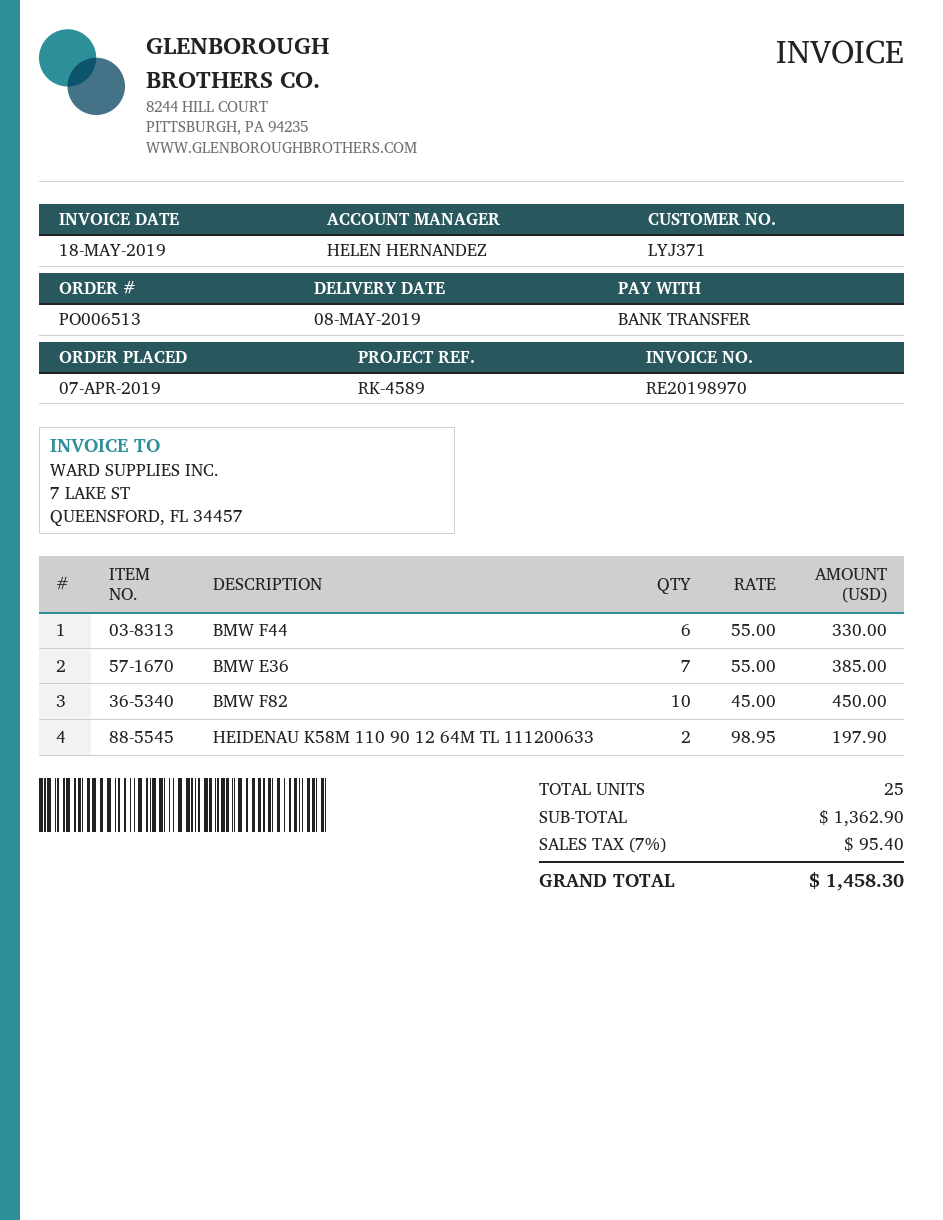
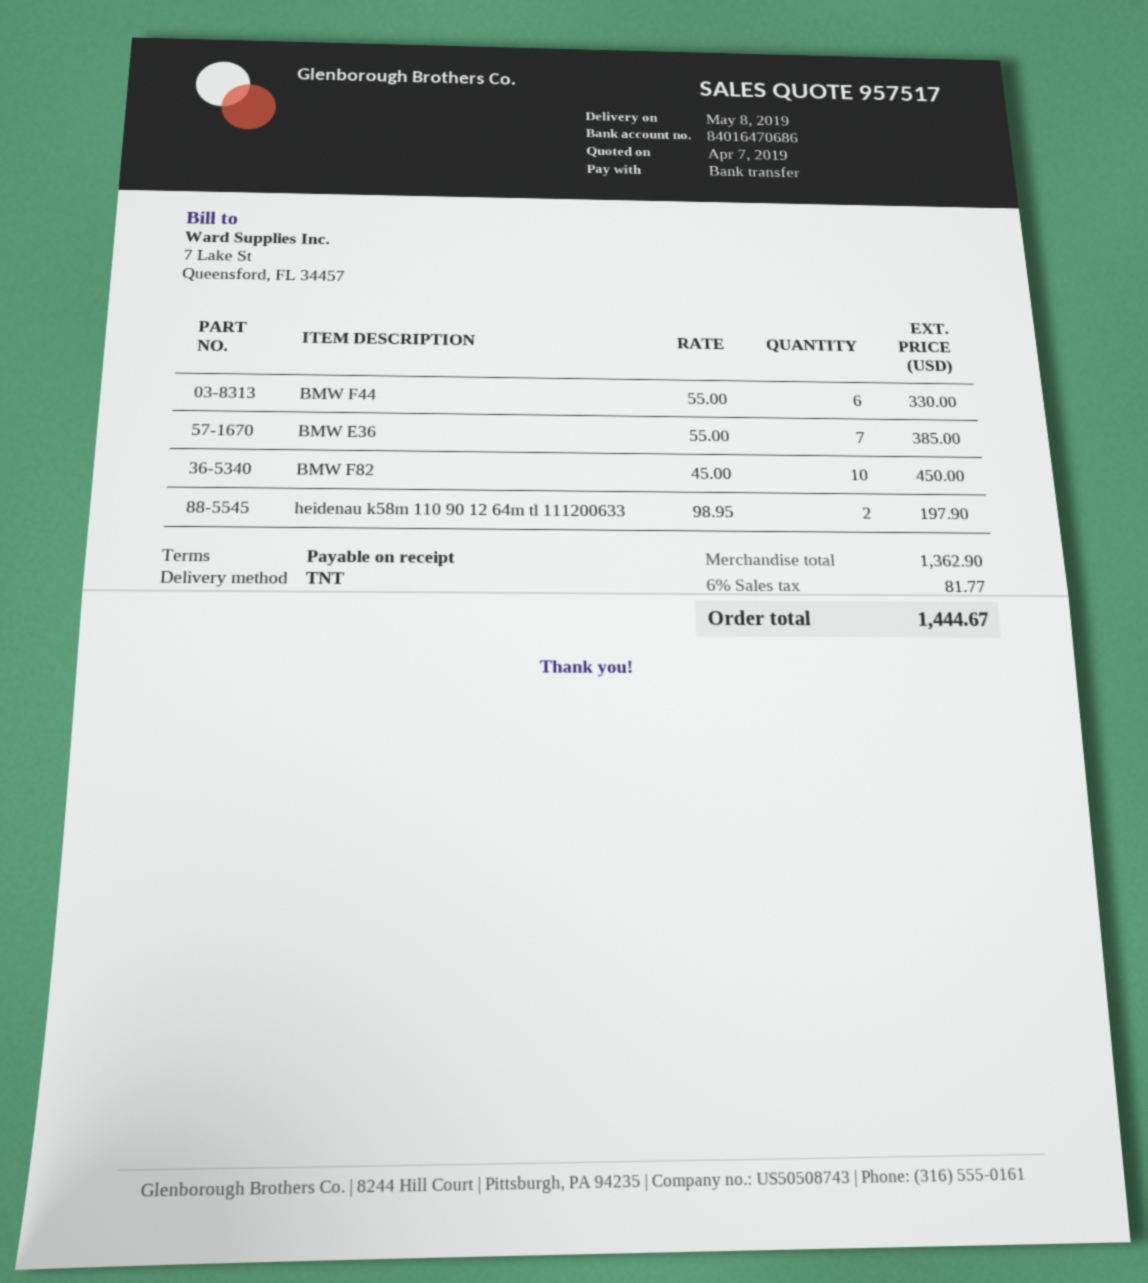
tax: 7% = 95.40 -> 6% = 81.77
total: 1458.30 -> 1444.67

